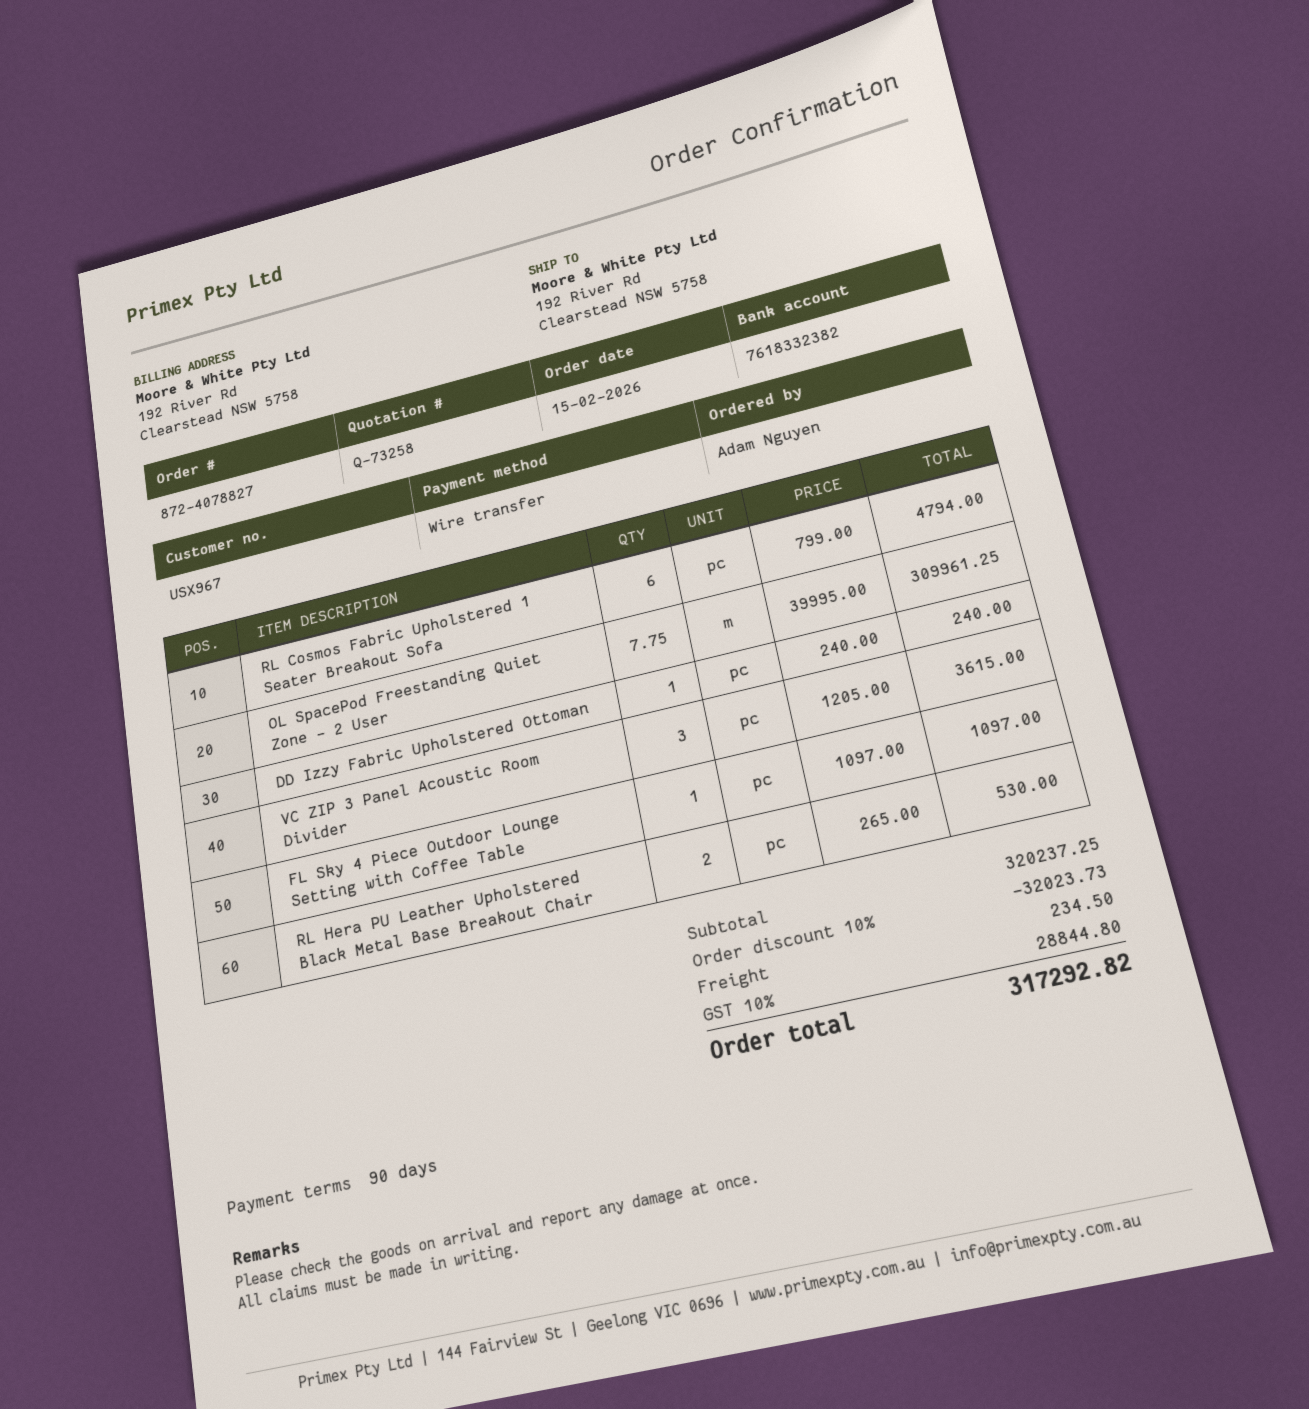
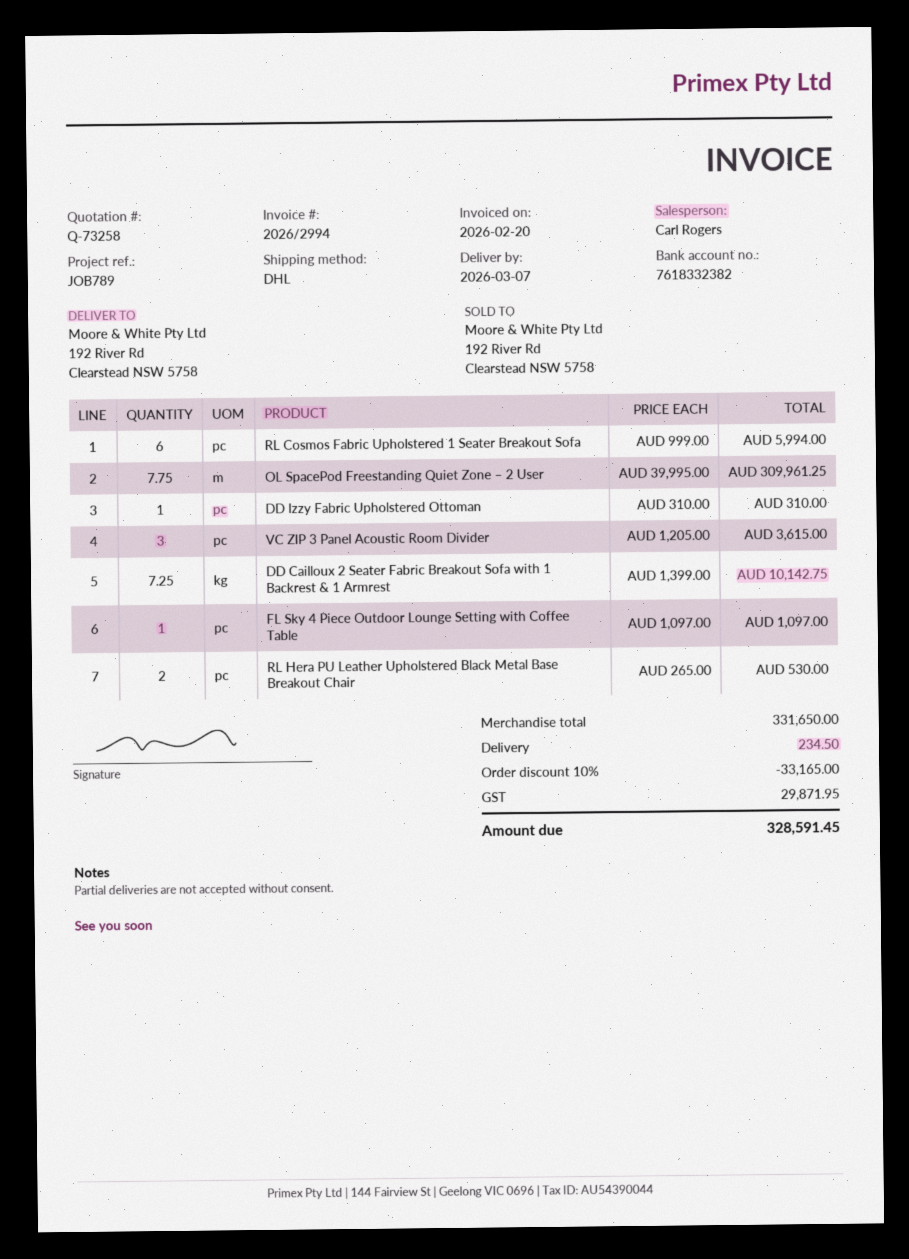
RL Cosmos Fabric Upholstered 1 Seater Breakout Sofa: 6 x 799.00 = 4794.00 -> 6 x 999.00 = 5994.00
DD Izzy Fabric Upholstered Ottoman: 1 x 240.00 = 240.00 -> 1 x 310.00 = 310.00
DD Cailloux 2 Seater Fabric Breakout Sofa with 1 Backrest & 1 Armrest: none -> 7.25 x 1399.00 = 10142.75
subtotal: 320237.25 -> 331650.00
discount: 10% = 32023.73 -> 10% = 33165.00
tax: 28844.80 -> 29871.95
total: 317292.82 -> 328591.45

